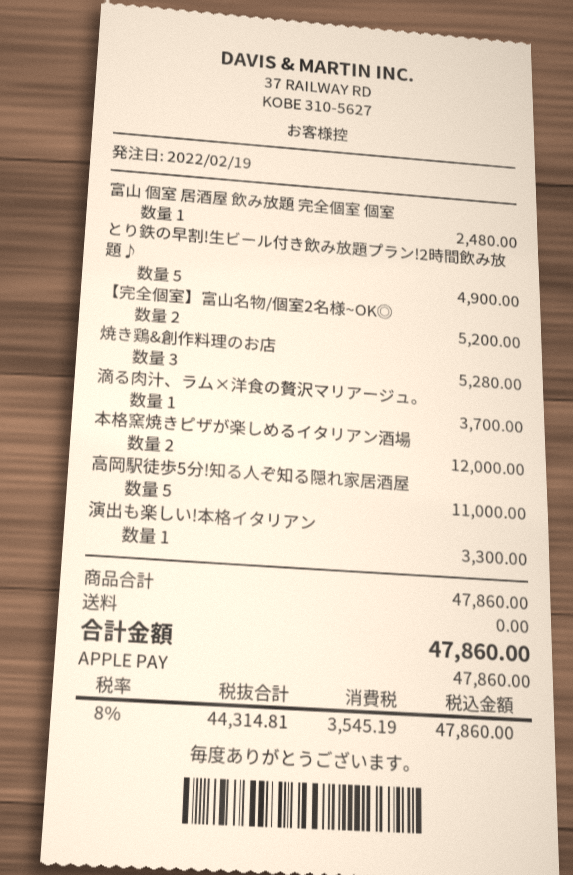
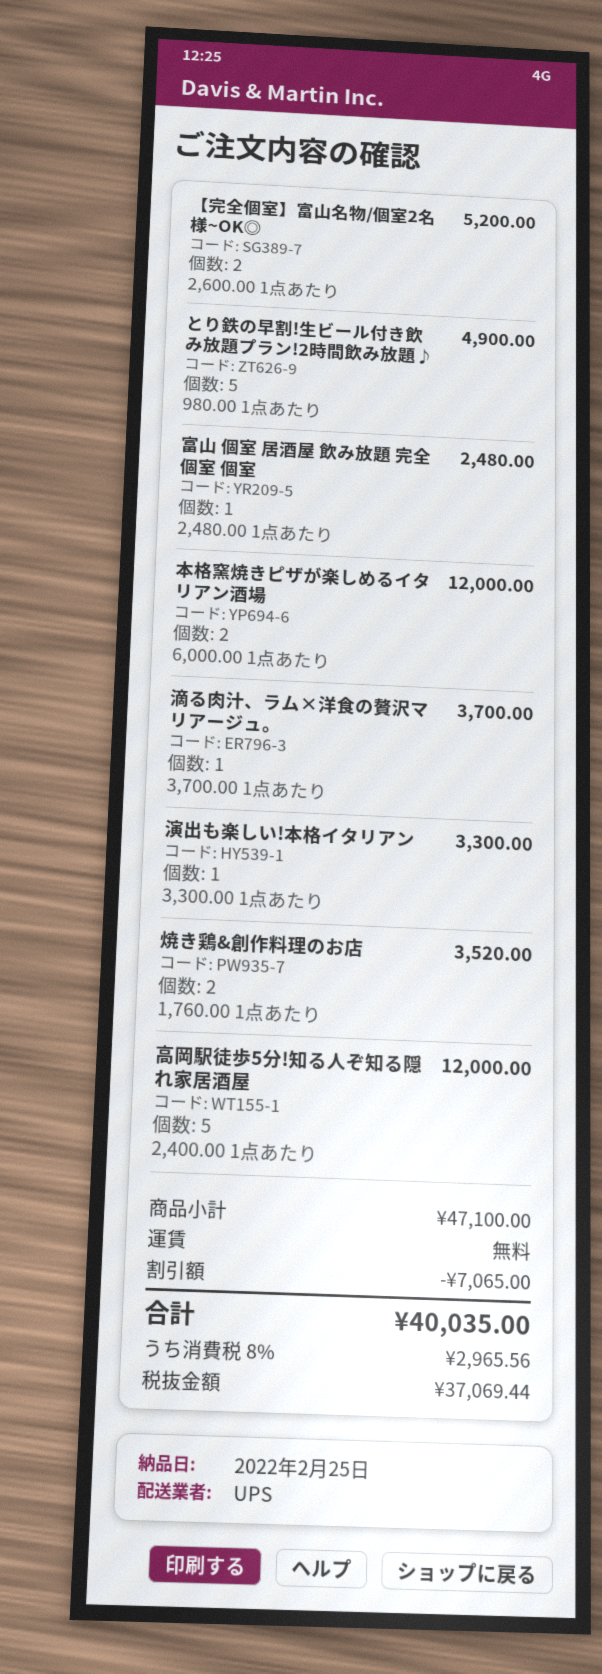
焼き鶏&創作料理のお店: 3 for 5280.00 -> 2 for 3520.00
高岡駅徒歩5分!知る人ぞ知る隠れ家居酒屋: 5 for 11000.00 -> 5 for 12000.00
subtotal: 47860.00 -> 47100.00
discount: none -> 7065.00
net: 44314.81 -> 37069.44
tax: 8% = 3545.19 -> 8% = 2965.56
total: 47860.00 -> 40035.00

